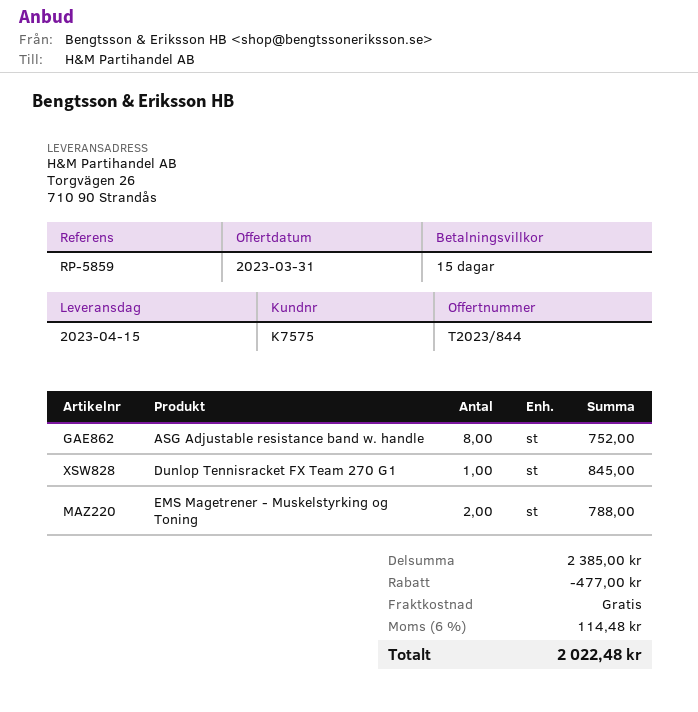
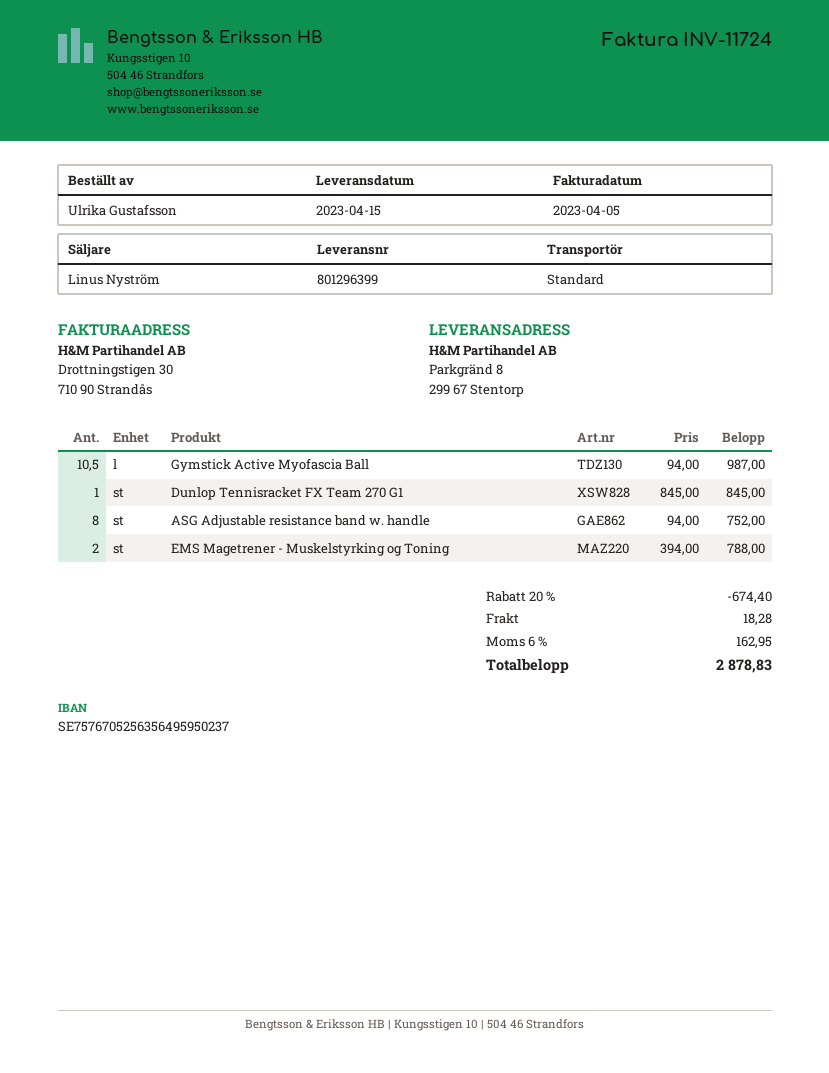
ship to: Torgvägen 26, 710 90 Strandås -> Parkgränd 8, 299 67 Stentorp
Gymstick Active Myofascia Ball: none -> 10.5 for 987.00
discount: 477.00 -> 674.40
shipping: 0.00 -> 18.28
tax: 6% = 114.48 -> 6% = 162.95
total: 2022.48 -> 2878.83

